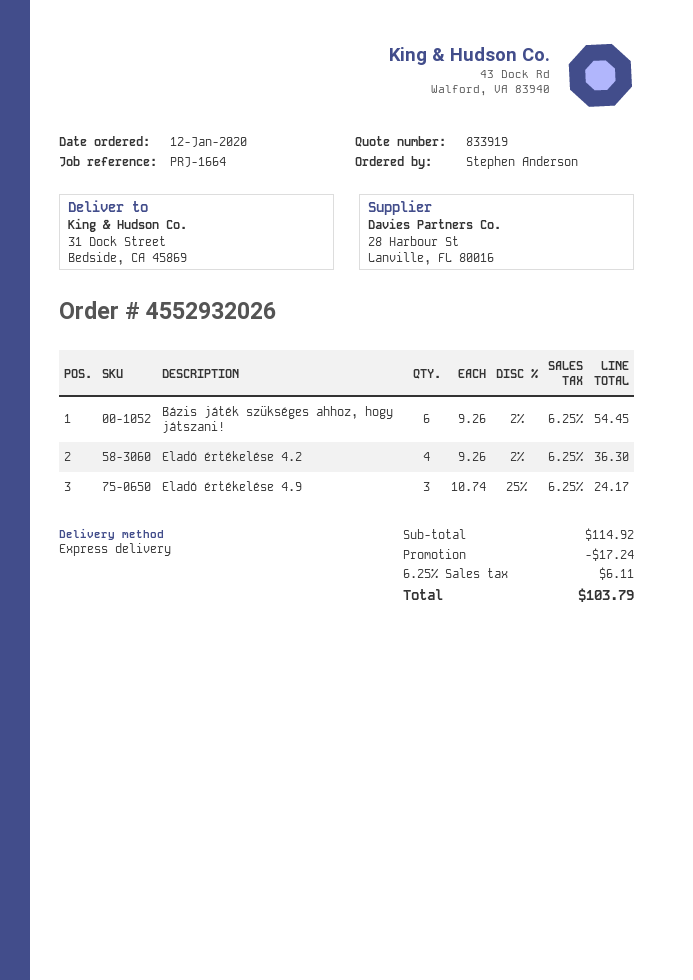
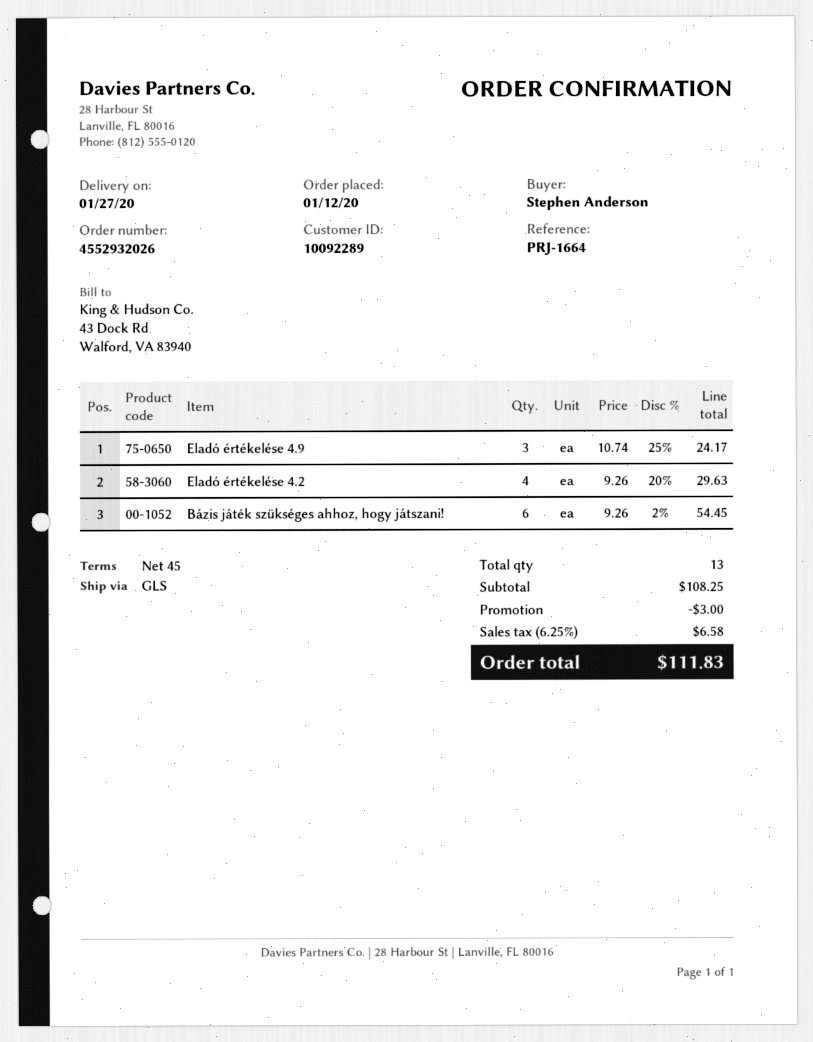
shipping method: express -> GLS
Eladó értékelése 4.2: 4 x 9.26 - 2% = 36.30 -> 4 x 9.26 - 20% = 29.63
subtotal: 114.92 -> 108.25
discount: 17.24 -> 3.00
tax: 6.25% = 6.11 -> 6.25% = 6.58
total: 103.79 -> 111.83

